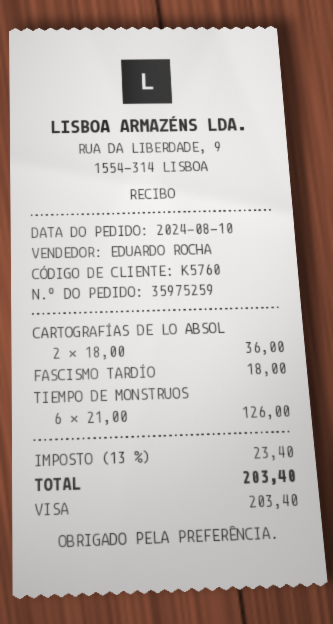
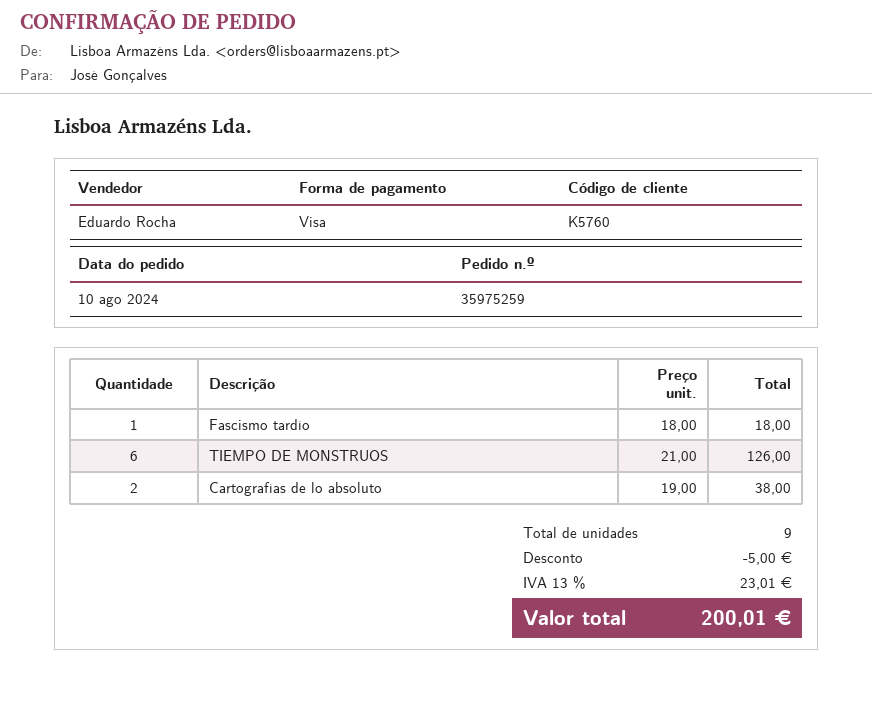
CARTOGRAFÍAS DE LO ABSOL: 2 x 18.00 = 36.00 -> 2 x 19.00 = 38.00
discount: none -> 5.00
tax: 13% = 23.40 -> 13% = 23.01
total: 203.40 -> 200.01

